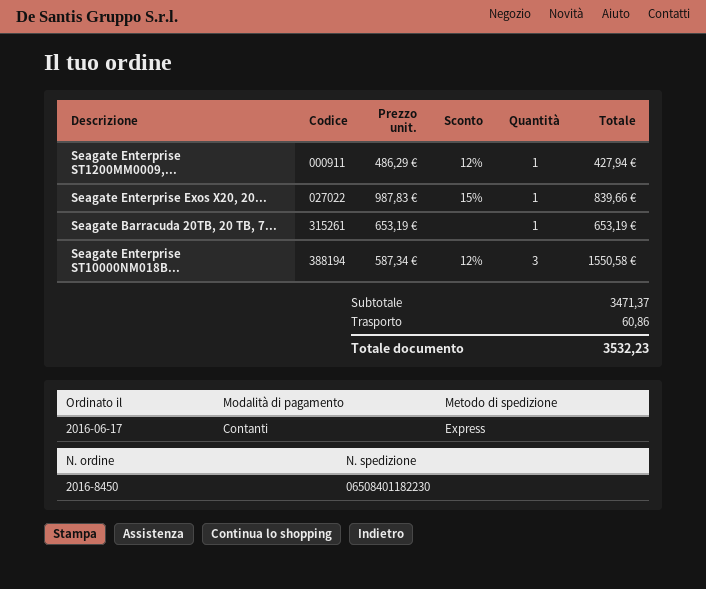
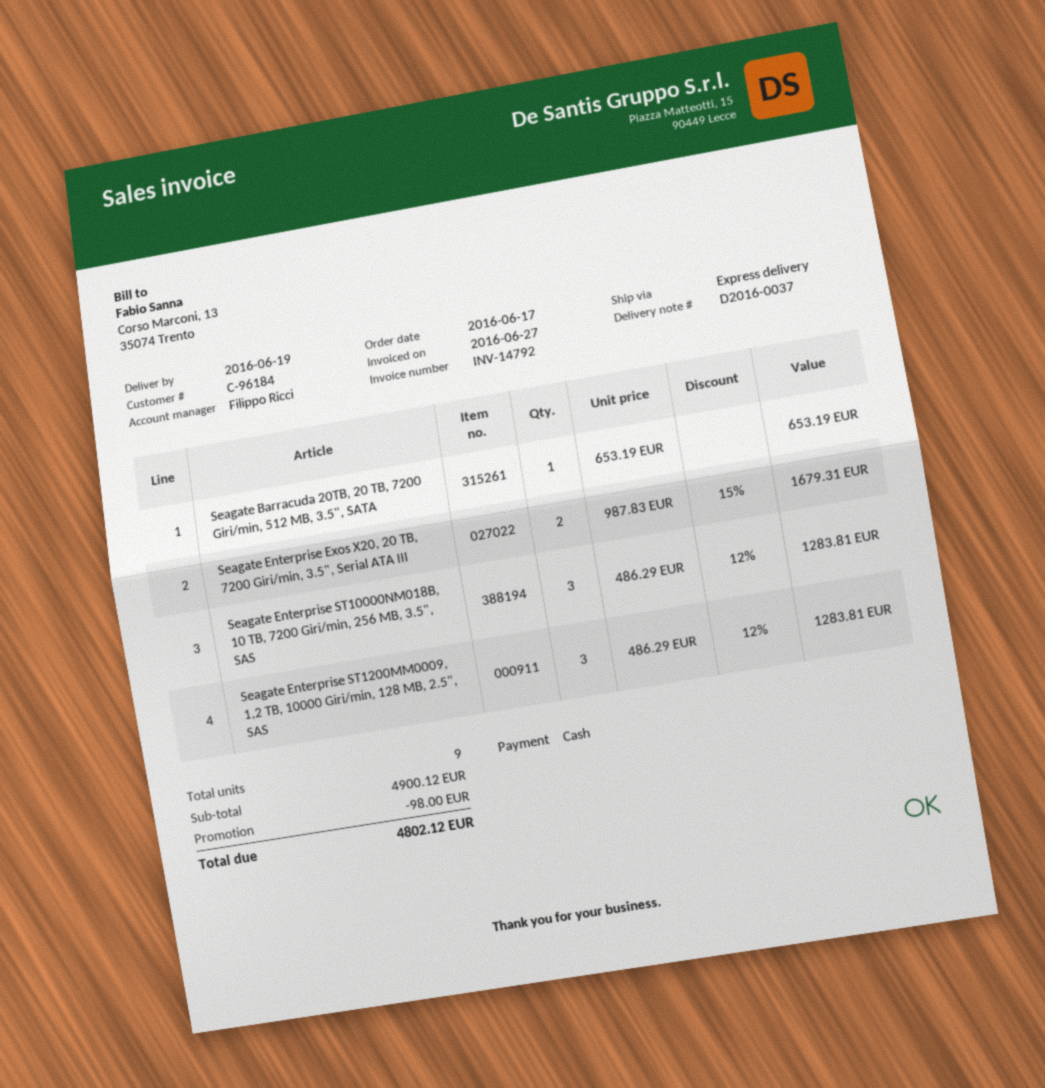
Seagate Enterprise ST1200MM0009,...: 1 x 486.29 - 12% = 427.94 -> 3 x 486.29 - 12% = 1283.81
Seagate Enterprise Exos X20, 20...: 1 x 987.83 - 15% = 839.66 -> 2 x 987.83 - 15% = 1679.31
Seagate Enterprise ST10000NM018B...: 3 x 587.34 - 12% = 1550.58 -> 3 x 486.29 - 12% = 1283.81
subtotal: 3471.37 -> 4900.12
discount: none -> 98.00
shipping: 60.86 -> none
total: 3532.23 -> 4802.12

